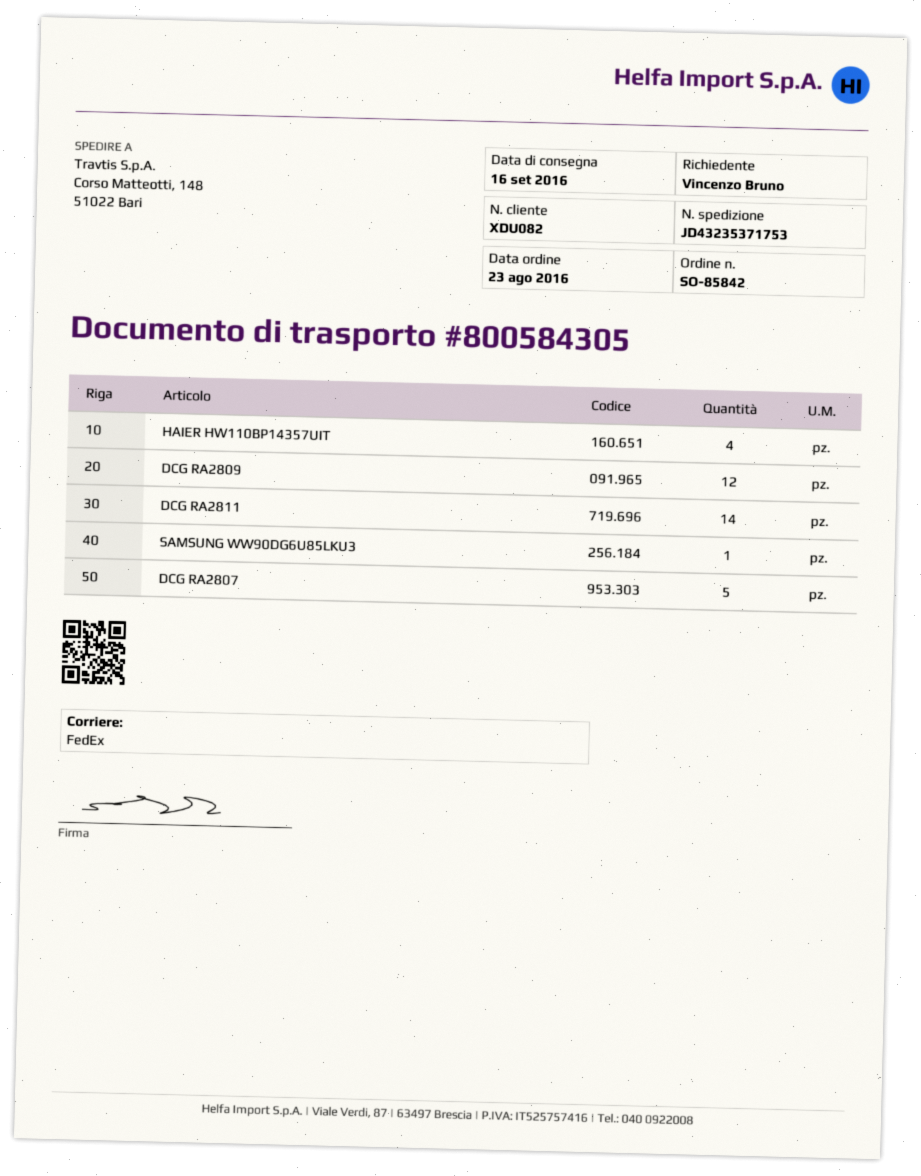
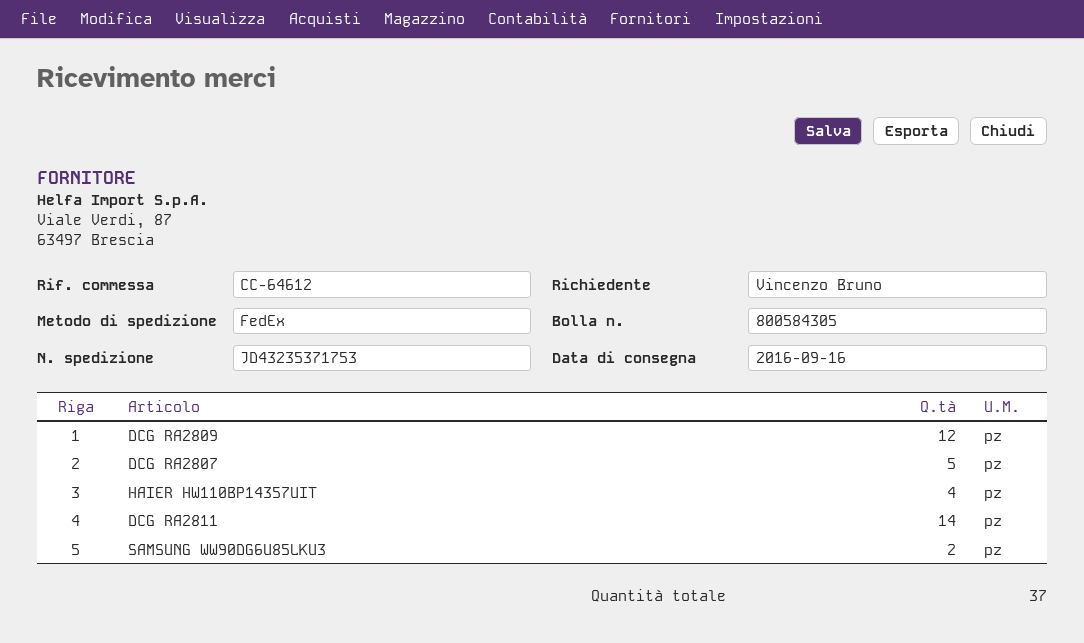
SAMSUNG WW90DG6U85LKU3: 1 -> 2

